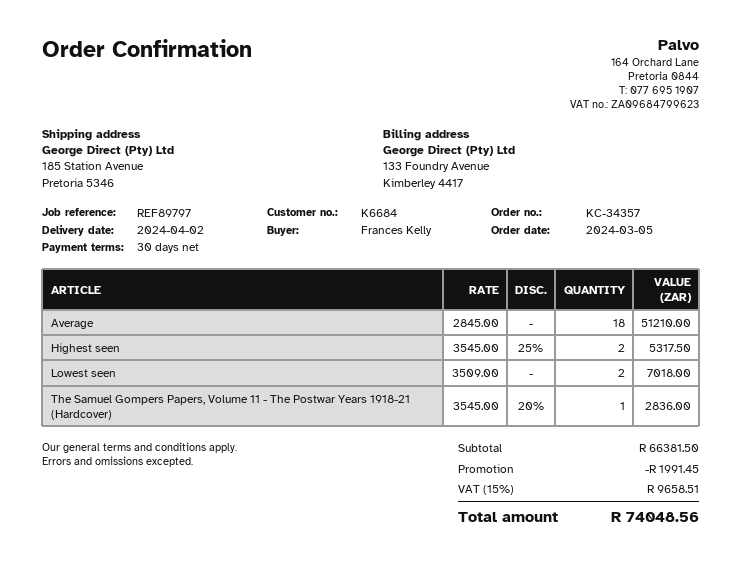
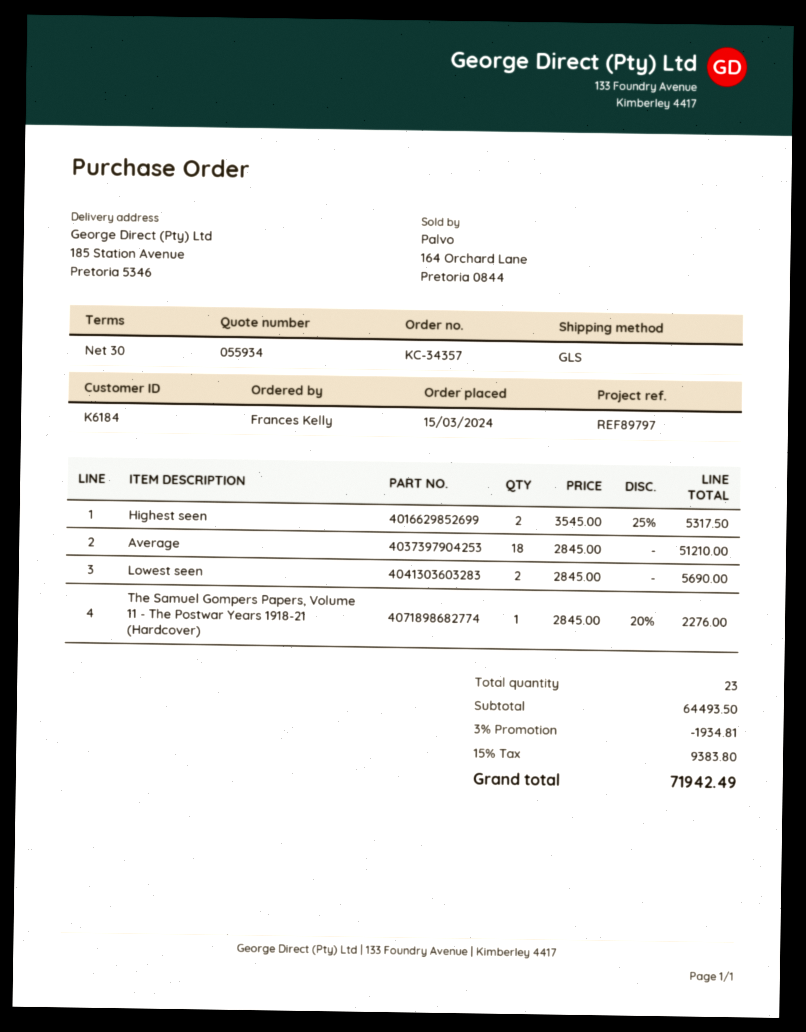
order date: 2024-03-05 -> 2024-03-15
customer number: K6684 -> K6184
Lowest seen: 2 x 3509.00 = 7018.00 -> 2 x 2845.00 = 5690.00
The Samuel Gompers Papers, Volume 11 - The Postwar Years 1918-21 (Hardcover): 1 x 3545.00 - 20% = 2836.00 -> 1 x 2845.00 - 20% = 2276.00
subtotal: 66381.50 -> 64493.50
discount: 1991.45 -> 1934.81
tax: 15% = 9658.51 -> 15% = 9383.80
total: 74048.56 -> 71942.49

